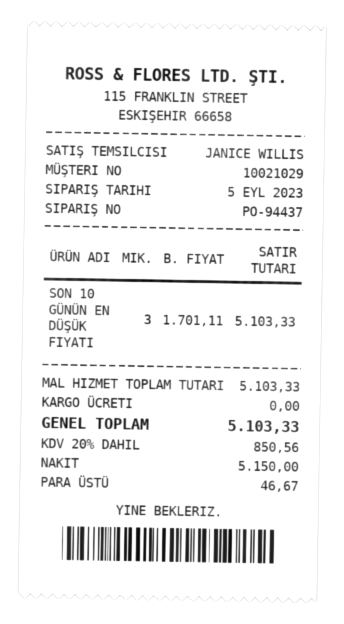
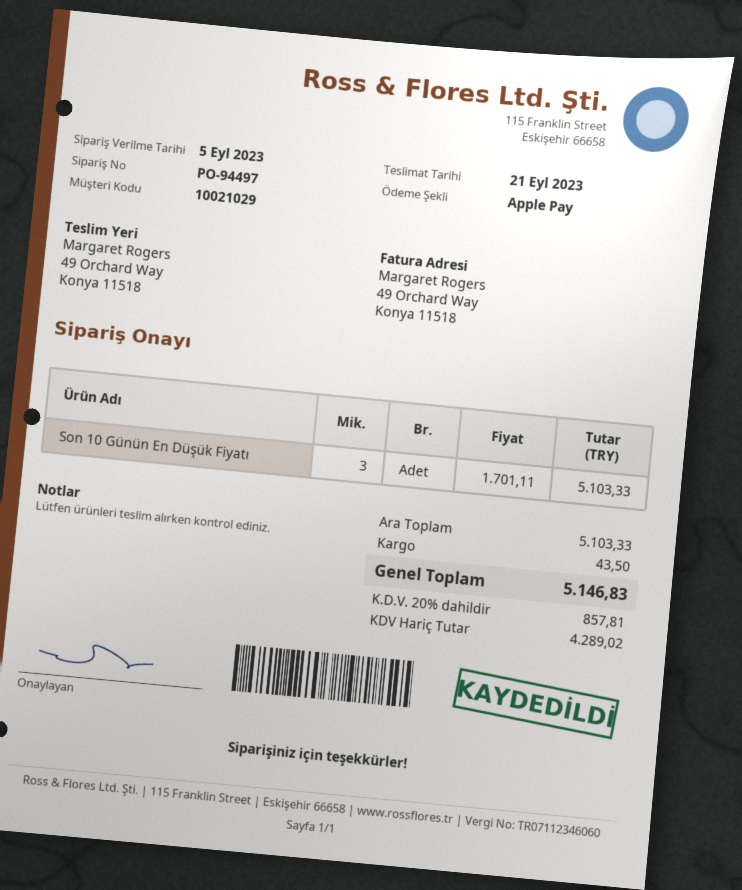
order number: PO-94437 -> PO-94497
payment method: cash -> Apple Pay
shipping: 0.00 -> 43.50
tax: 20% = 850.56 -> 20% = 857.81
total: 5103.33 -> 5146.83

